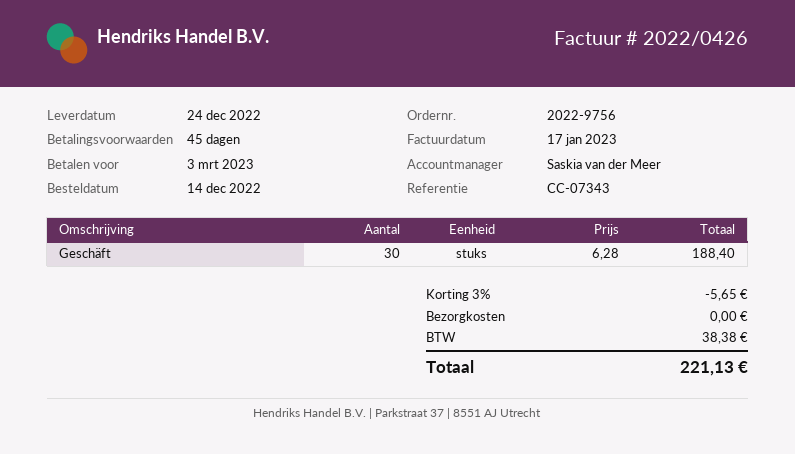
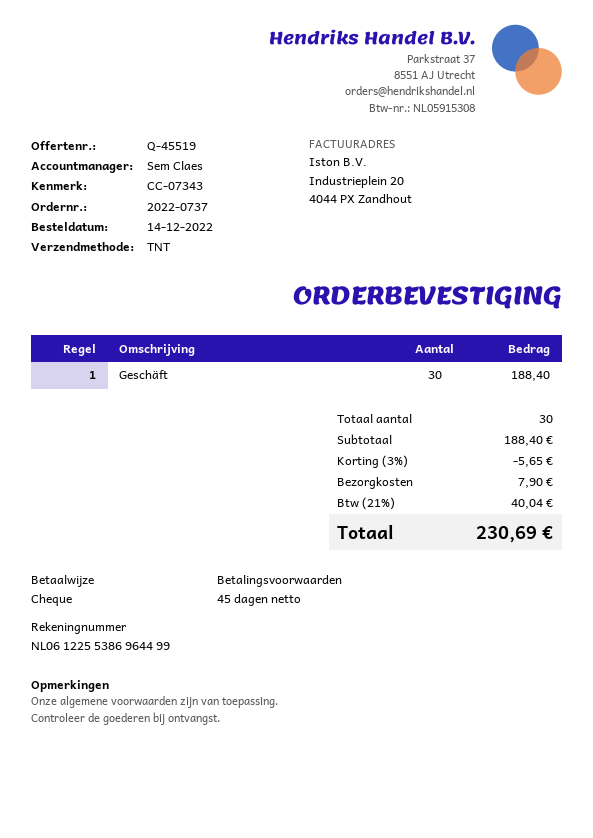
order number: 2022-9756 -> 2022-0737
sales rep: Saskia van der Meer -> Sem Claes
shipping: 0.00 -> 7.90
tax: 38.38 -> 40.04
total: 221.13 -> 230.69

